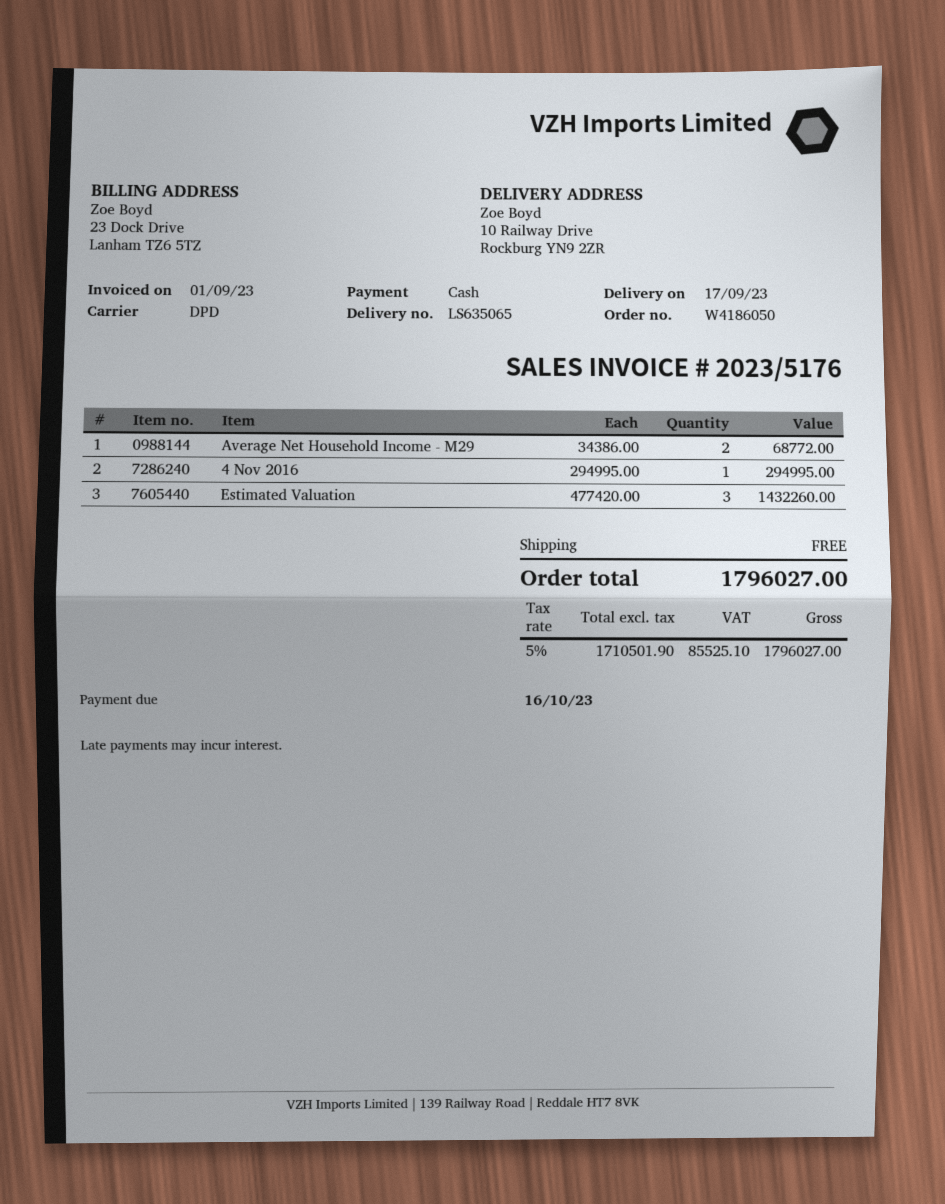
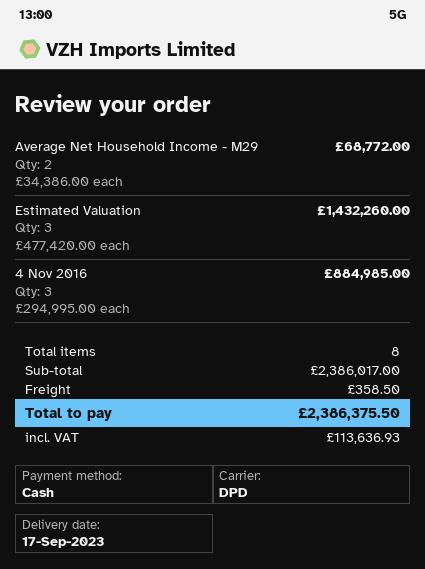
4 Nov 2016: 1 x 294995.00 = 294995.00 -> 3 x 294995.00 = 884985.00
shipping: 0.00 -> 358.50
tax: 85525.10 -> 113636.93
total: 1796027.00 -> 2386375.50

